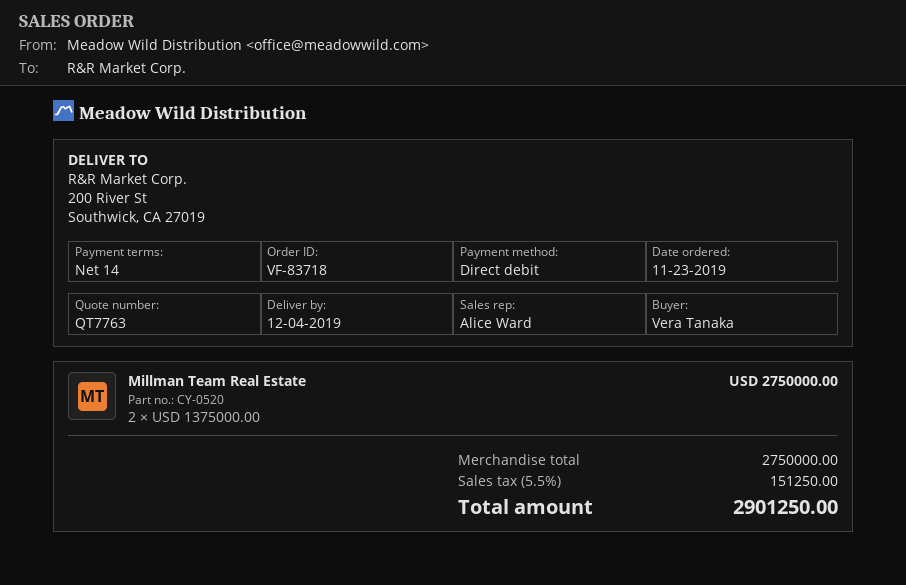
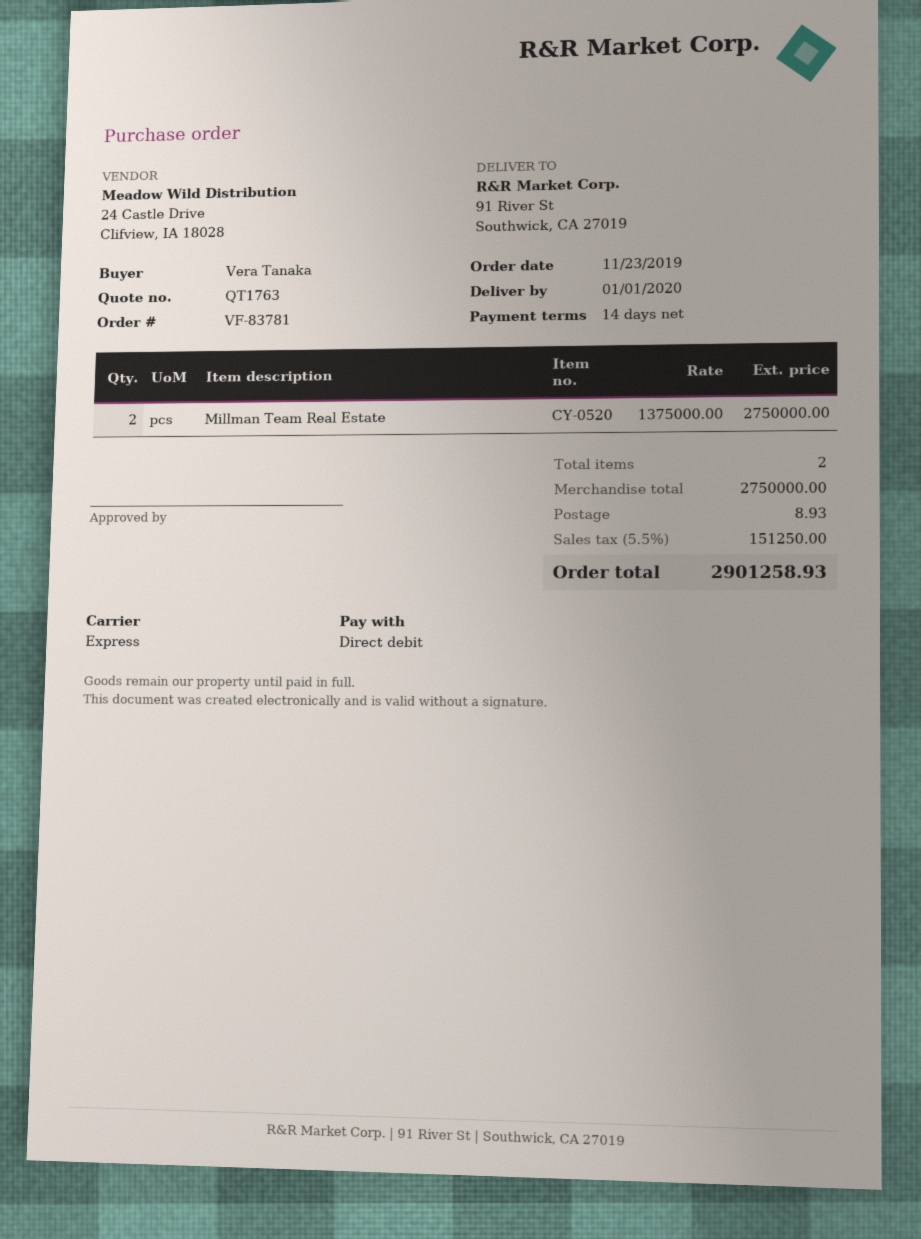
quote number: QT7763 -> QT1763
order number: VF-83718 -> VF-83781
delivery date: 2019-12-04 -> 2020-01-01
ship to: 200 River St, Southwick, CA 27019 -> 91 River St, Southwick, CA 27019
shipping: none -> 8.93
total: 2901250.00 -> 2901258.93

